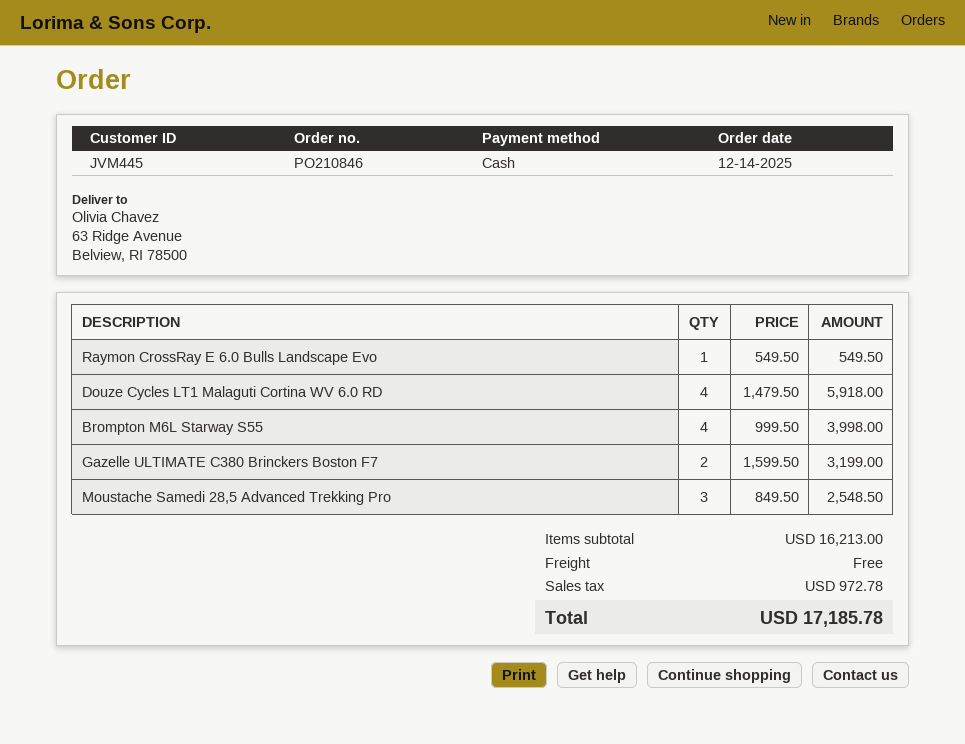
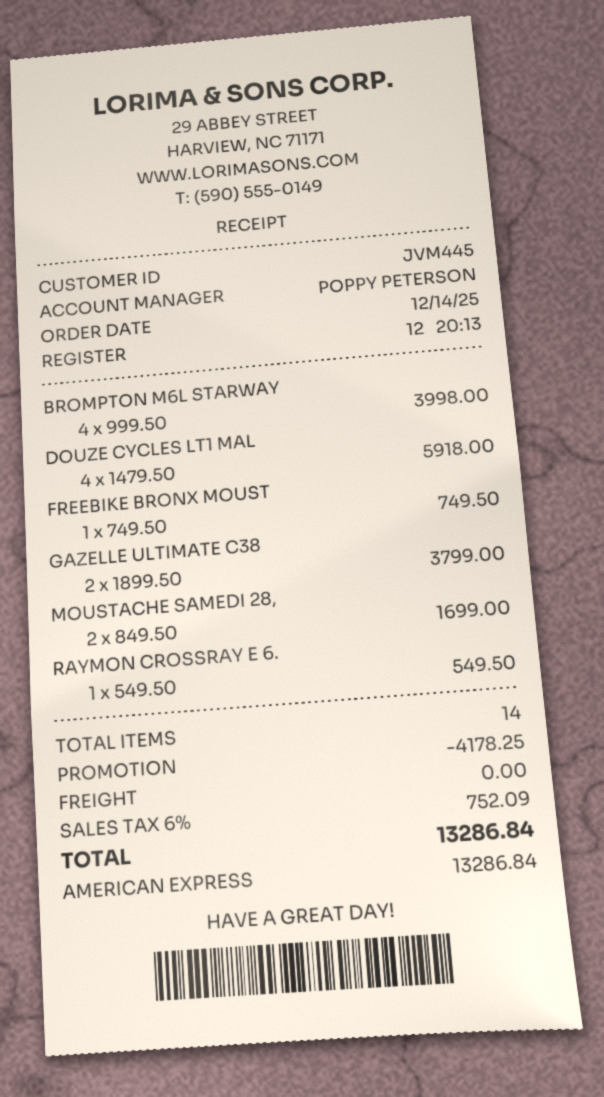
payment method: cash -> American Express
Gazelle ULTIMATE C380 Brinckers Boston F7: 2 x 1599.50 = 3199.00 -> 2 x 1899.50 = 3799.00
Moustache Samedi 28,5 Advanced Trekking Pro: 3 x 849.50 = 2548.50 -> 2 x 849.50 = 1699.00
FREEBIKE BRONX MOUST: none -> 1 x 749.50 = 749.50
discount: none -> 4178.25
tax: 972.78 -> 752.09
total: 17185.78 -> 13286.84

